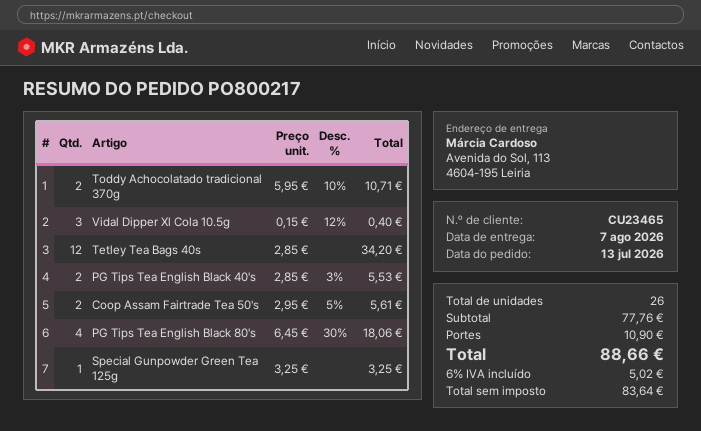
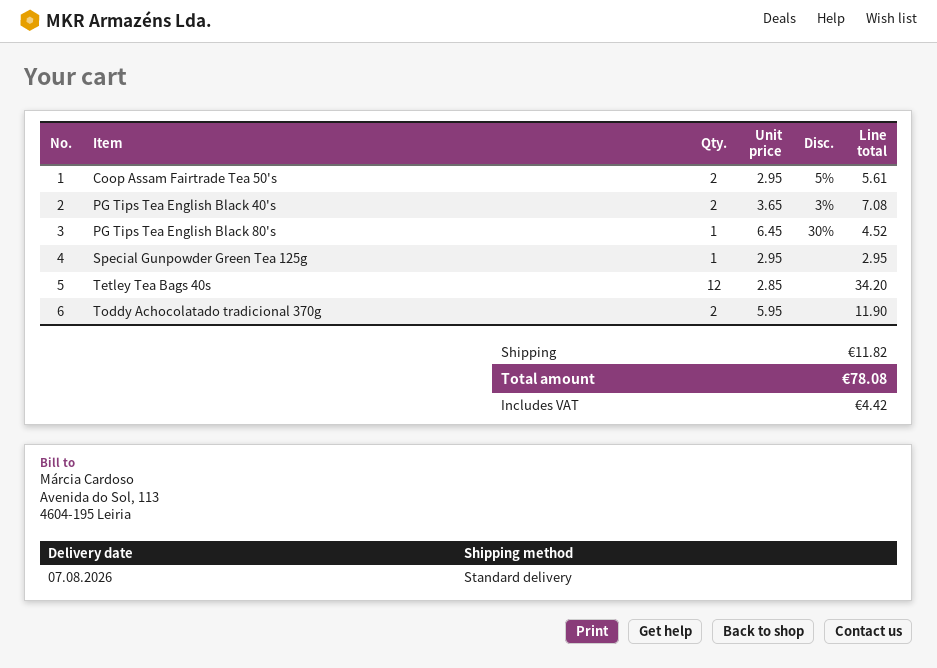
Toddy Achocolatado tradicional 370g: 2 x 5.95 - 10% = 10.71 -> 2 x 5.95 = 11.90
Vidal Dipper Xl Cola 10.5g: 3 x 0.15 - 12% = 0.40 -> none
PG Tips Tea English Black 40's: 2 x 2.85 - 3% = 5.53 -> 2 x 3.65 - 3% = 7.08
PG Tips Tea English Black 80's: 4 x 6.45 - 30% = 18.06 -> 1 x 6.45 - 30% = 4.52
Special Gunpowder Green Tea 125g: 1 x 3.25 = 3.25 -> 1 x 2.95 = 2.95
shipping: 10.90 -> 11.82
tax: 5.02 -> 4.42
total: 88.66 -> 78.08

